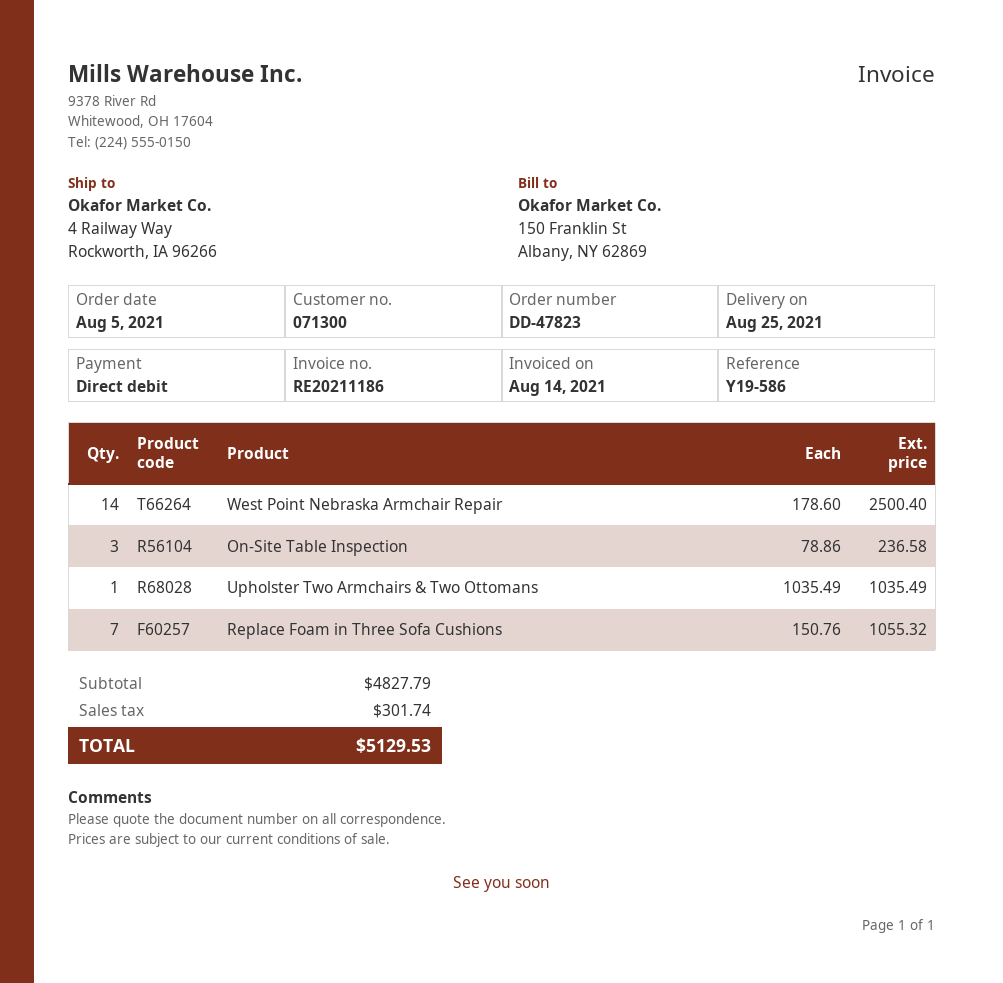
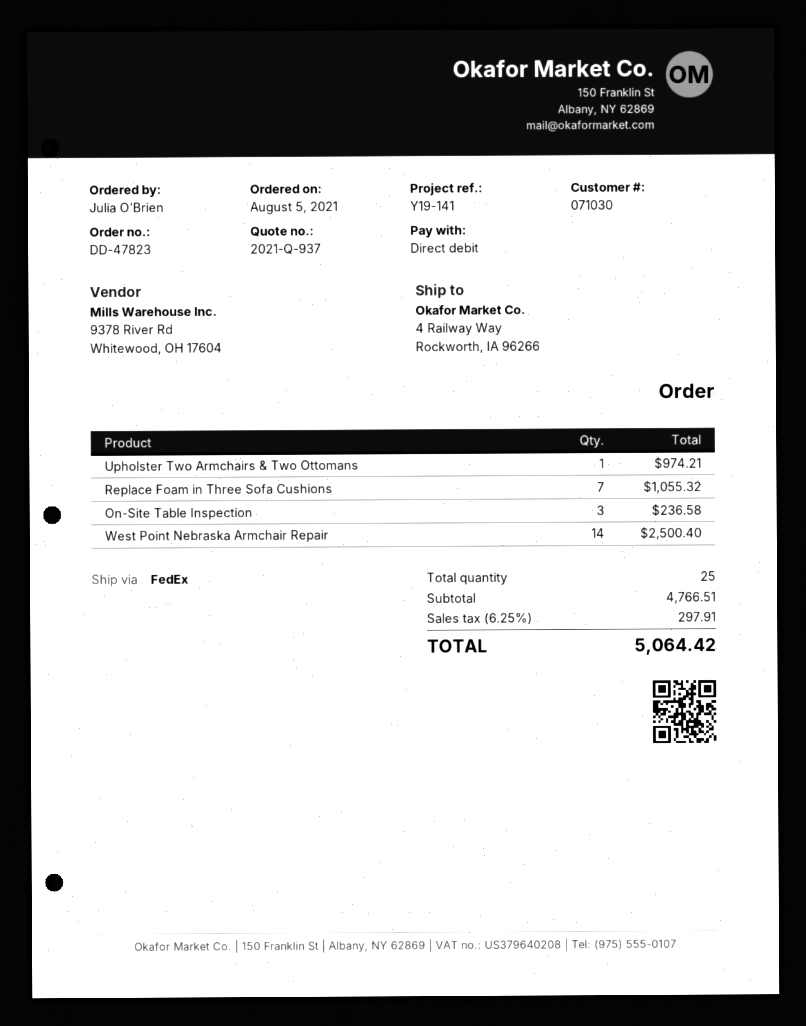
customer number: 071300 -> 071030
reference: Y19-586 -> Y19-141
Upholster Two Armchairs & Two Ottomans: 1 for 1035.49 -> 1 for 974.21
subtotal: 4827.79 -> 4766.51
tax: 301.74 -> 297.91
total: 5129.53 -> 5064.42

